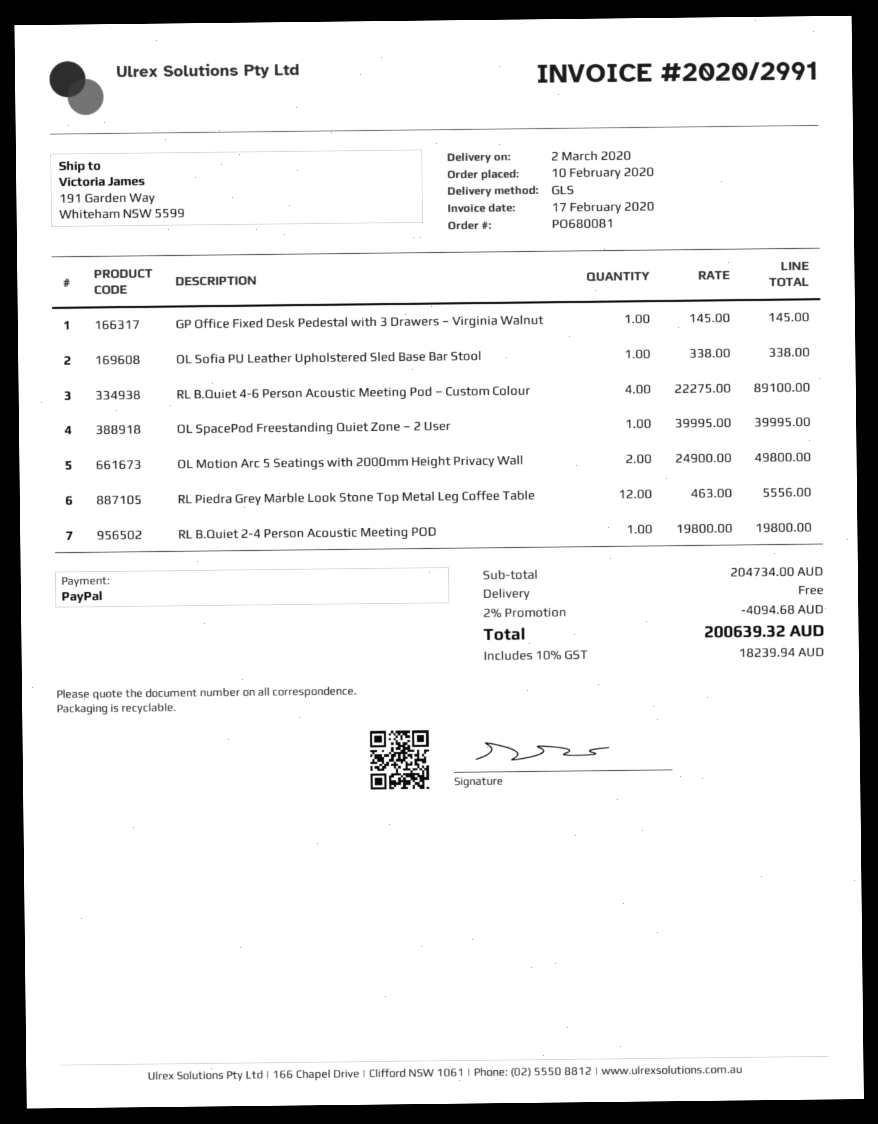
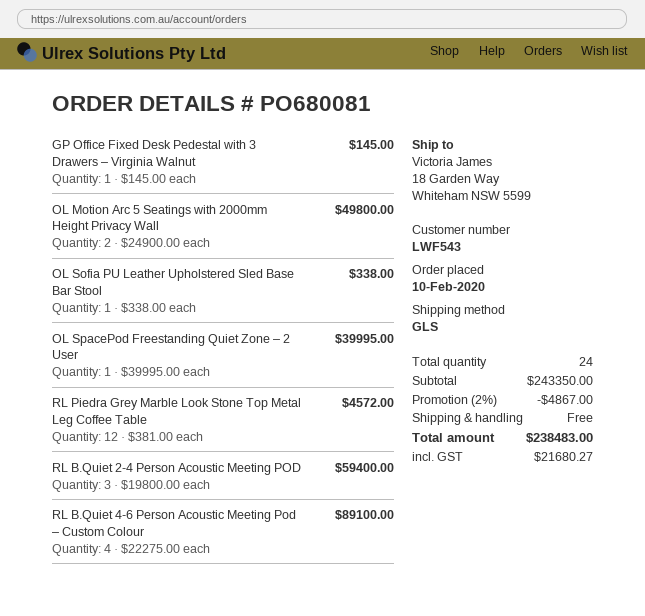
ship to: 191 Garden Way, Whiteham NSW 5599 -> 18 Garden Way, Whiteham NSW 5599
RL Piedra Grey Marble Look Stone Top Metal Leg Coffee Table: 12 x 463.00 = 5556.00 -> 12 x 381.00 = 4572.00
RL B.Quiet 2-4 Person Acoustic Meeting POD: 1 x 19800.00 = 19800.00 -> 3 x 19800.00 = 59400.00
subtotal: 204734.00 -> 243350.00
discount: 2% = 4094.68 -> 2% = 4867.00
tax: 18239.94 -> 21680.27
total: 200639.32 -> 238483.00

